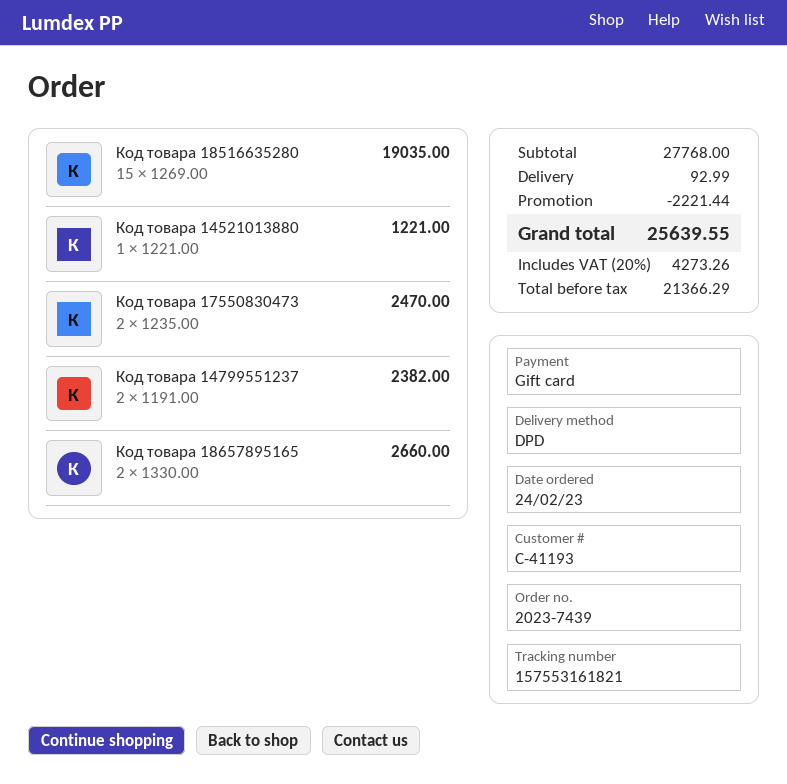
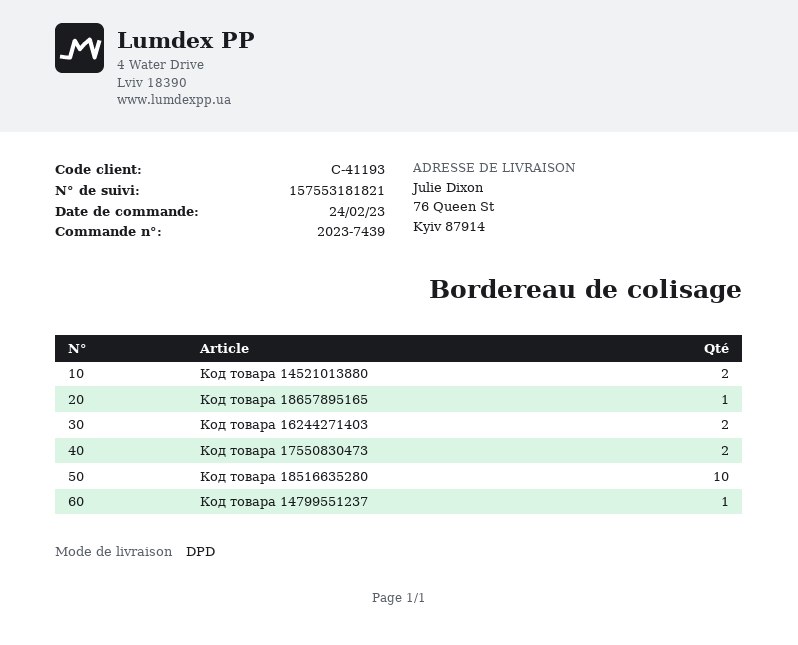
tracking number: 157553161821 -> 157553181821
Код товара 18516635280: 15 -> 10
Код товара 14521013880: 1 -> 2
Код товара 14799551237: 2 -> 1
Код товара 18657895165: 2 -> 1
Код товара 16244271403: none -> 2

